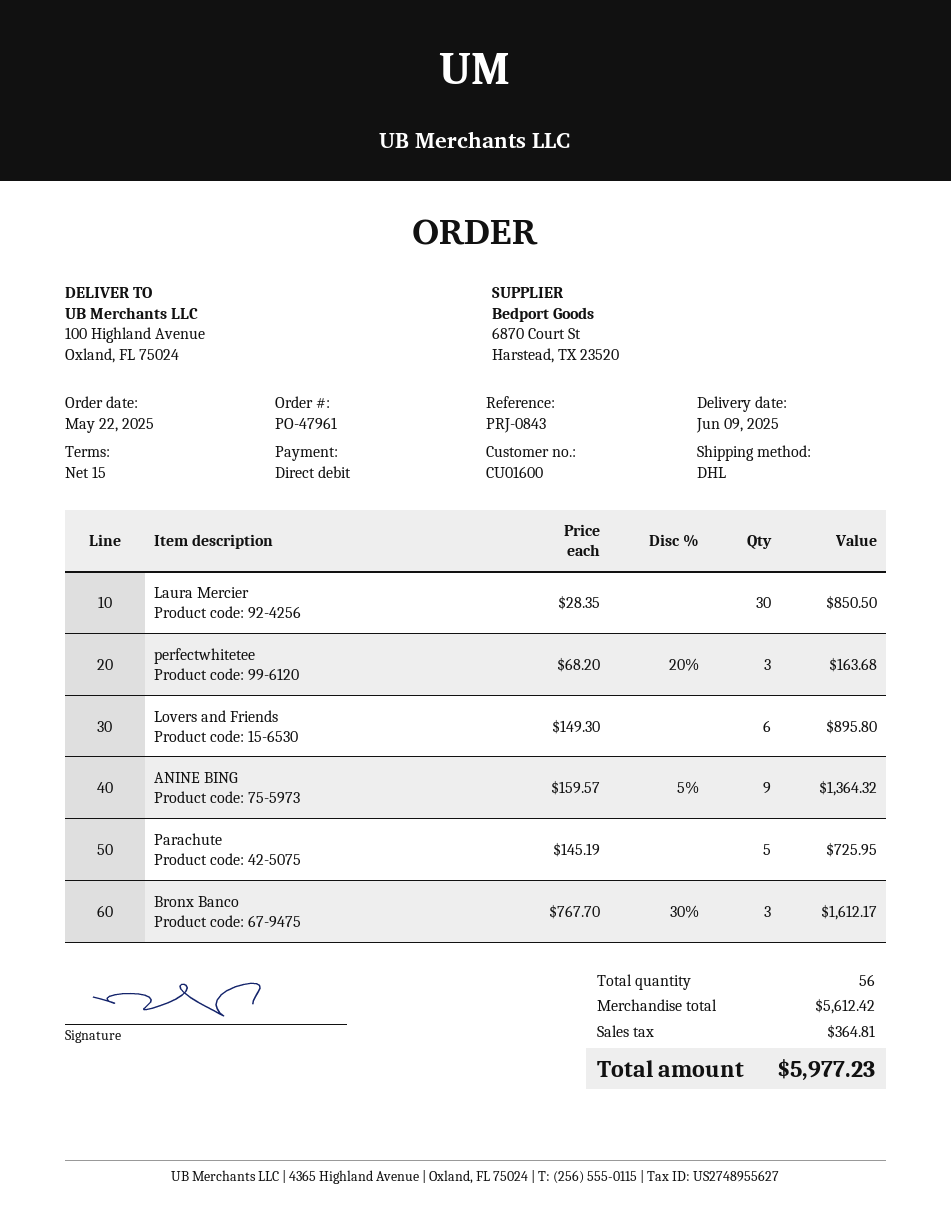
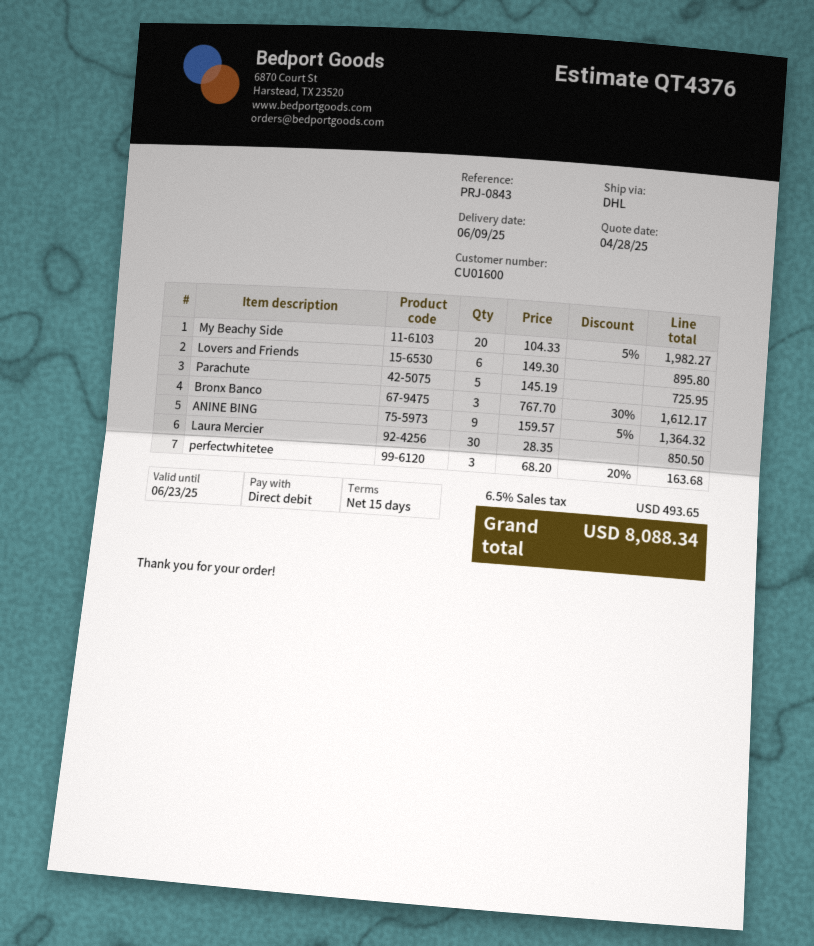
My Beachy Side: none -> 20 x 104.33 - 5% = 1982.27
tax: 364.81 -> 493.65
total: 5977.23 -> 8088.34

